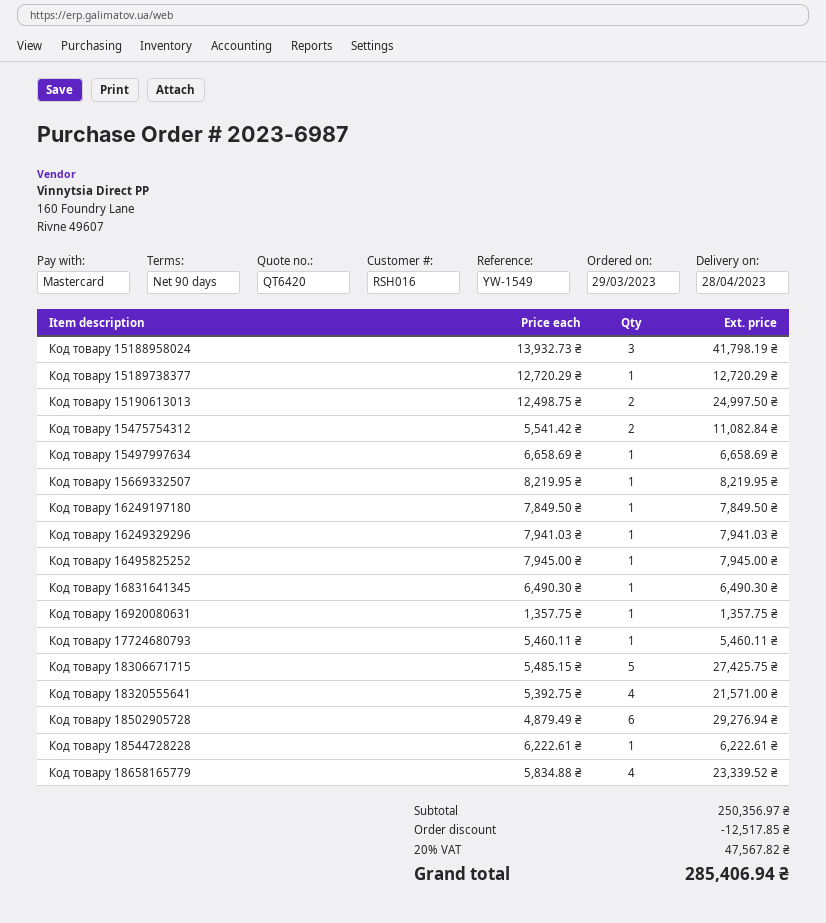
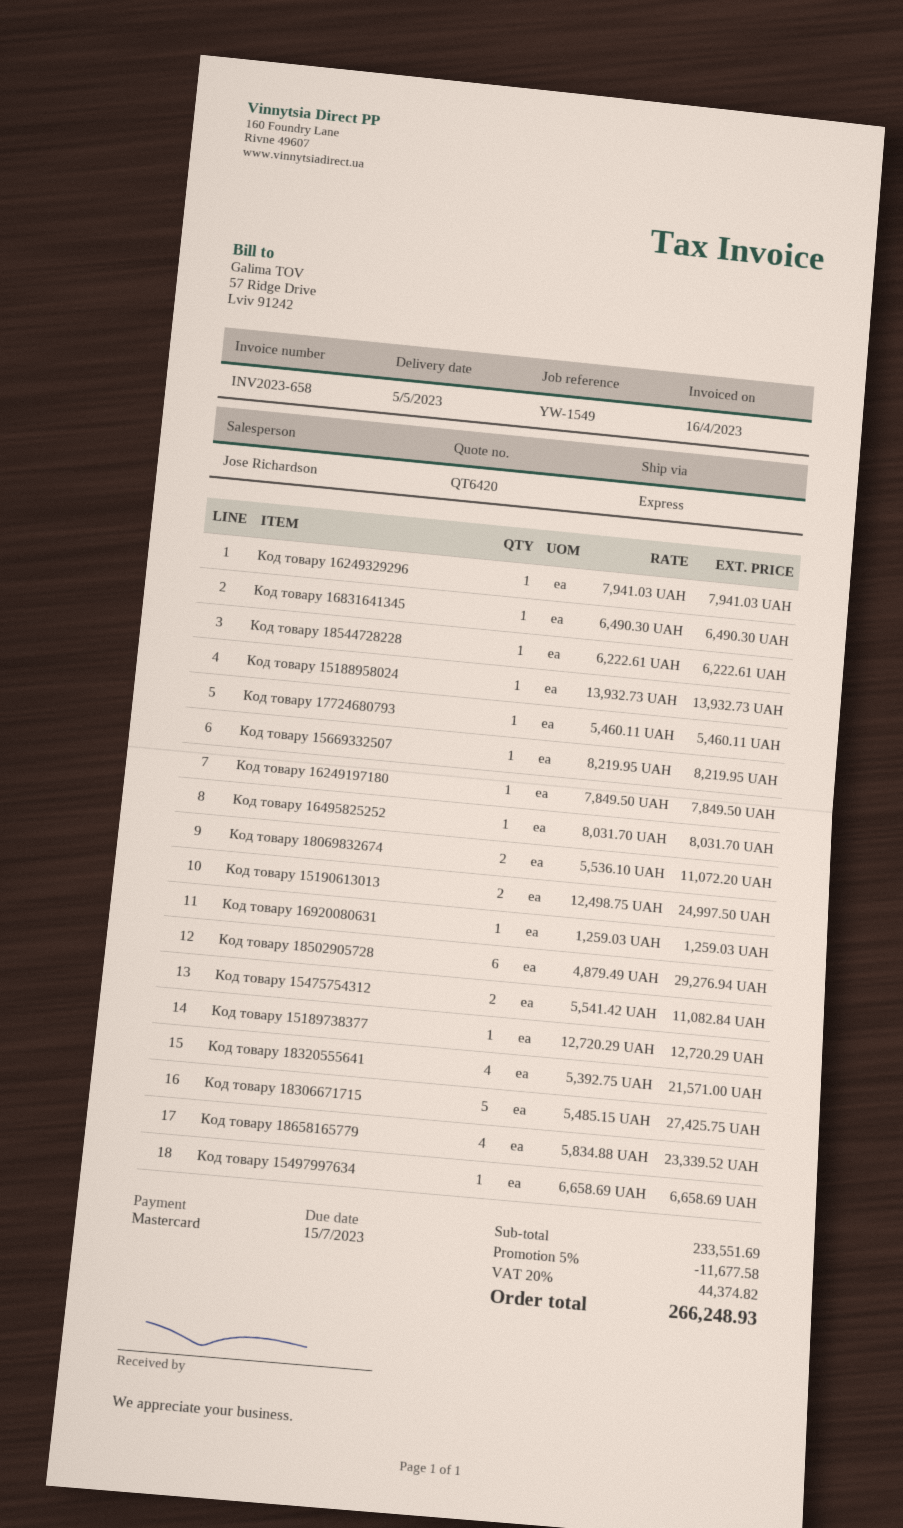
delivery date: 2023-04-28 -> 2023-05-05
Код товару 15188958024: 3 x 13932.73 = 41798.19 -> 1 x 13932.73 = 13932.73
Код товару 16495825252: 1 x 7945.00 = 7945.00 -> 1 x 8031.70 = 8031.70
Код товару 16920080631: 1 x 1357.75 = 1357.75 -> 1 x 1259.03 = 1259.03
Код товару 18069832674: none -> 2 x 5536.10 = 11072.20
subtotal: 250356.97 -> 233551.69
discount: 12517.85 -> 11677.58
tax: 20% = 47567.82 -> 20% = 44374.82
total: 285406.94 -> 266248.93

